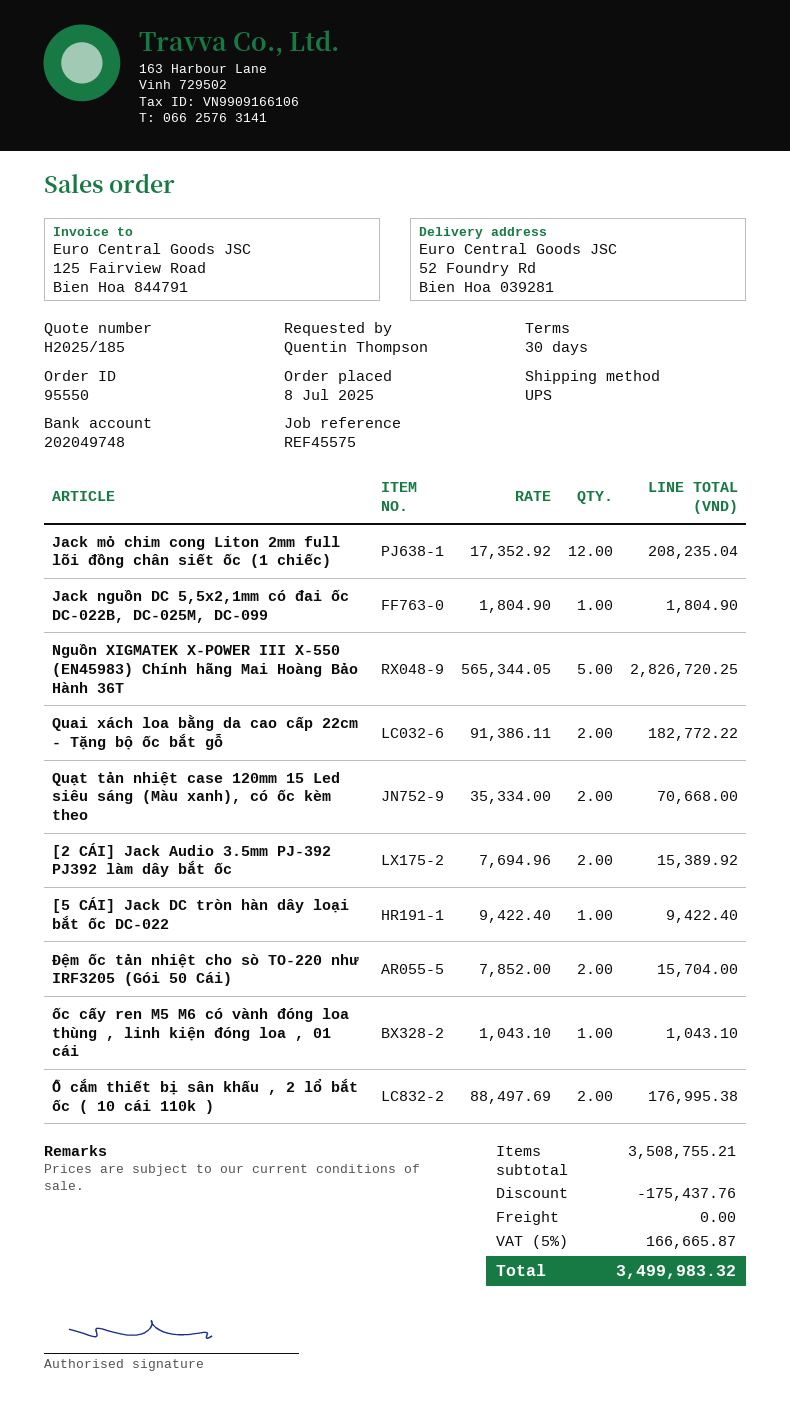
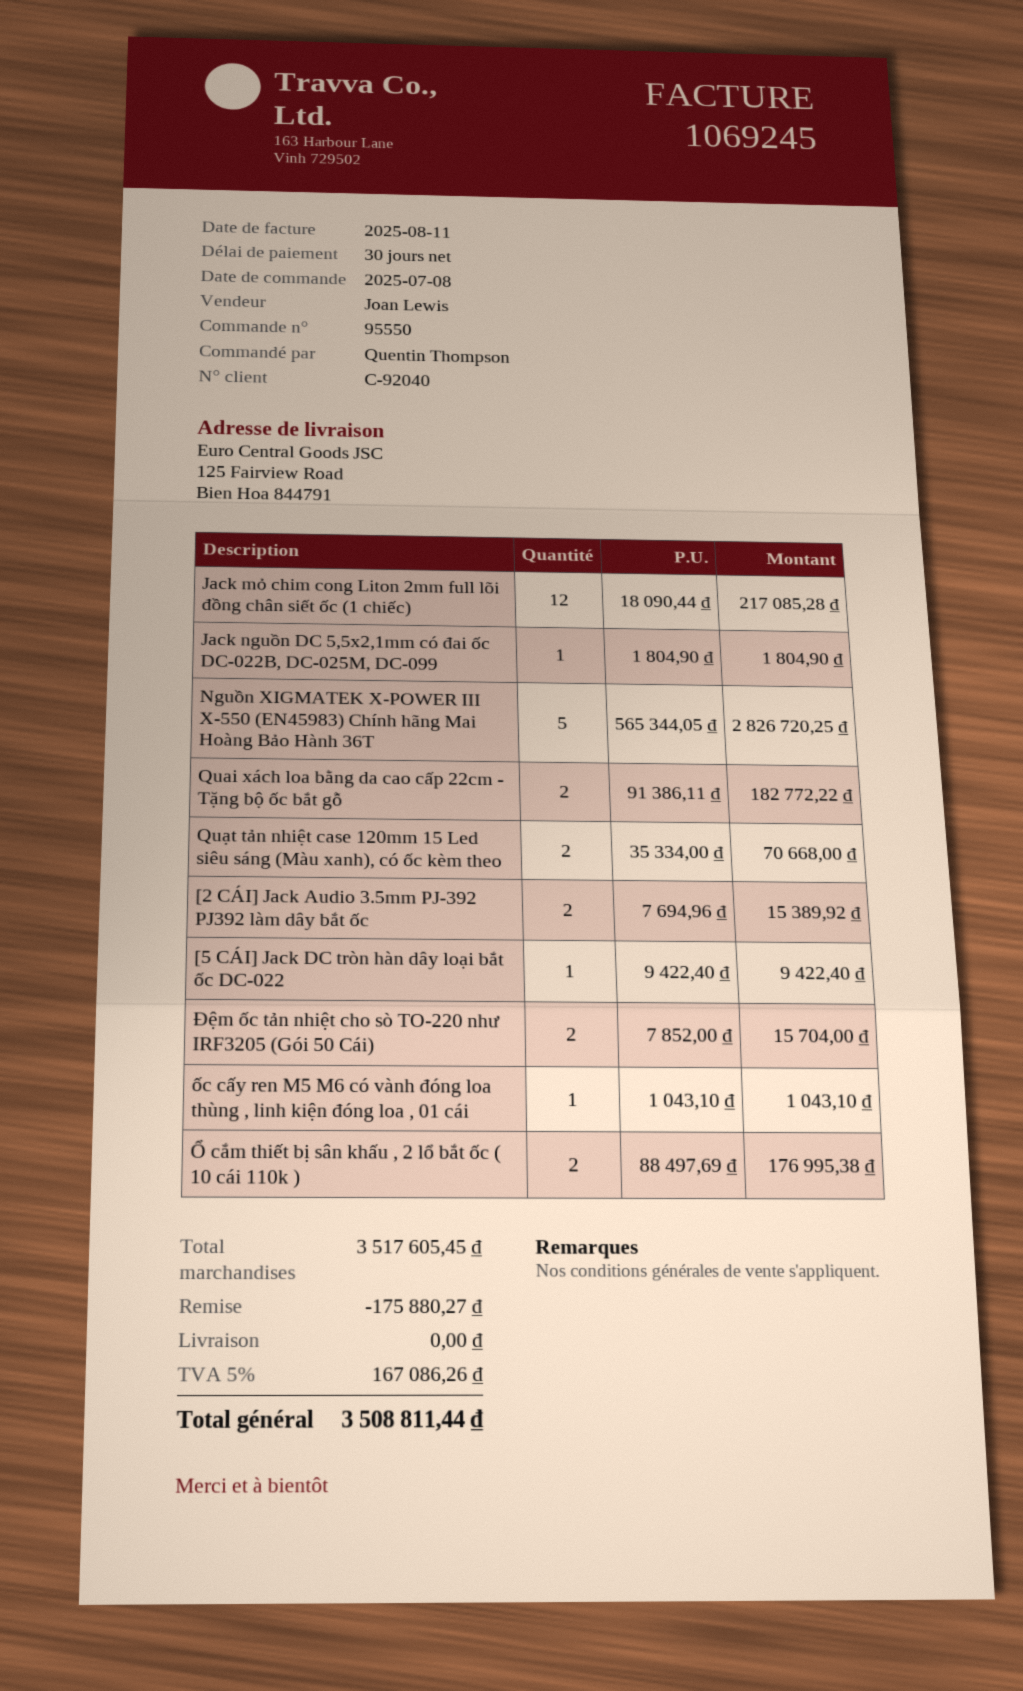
ship to: 52 Foundry Rd, Bien Hoa 039281 -> 125 Fairview Road, Bien Hoa 844791
Jack mỏ chim cong Liton 2mm full lõi đồng chân siết ốc (1 chiếc): 12 x 17352.92 = 208235.04 -> 12 x 18090.44 = 217085.28
subtotal: 3508755.21 -> 3517605.45
discount: 175437.76 -> 175880.27
tax: 5% = 166665.87 -> 5% = 167086.26
total: 3499983.32 -> 3508811.44

